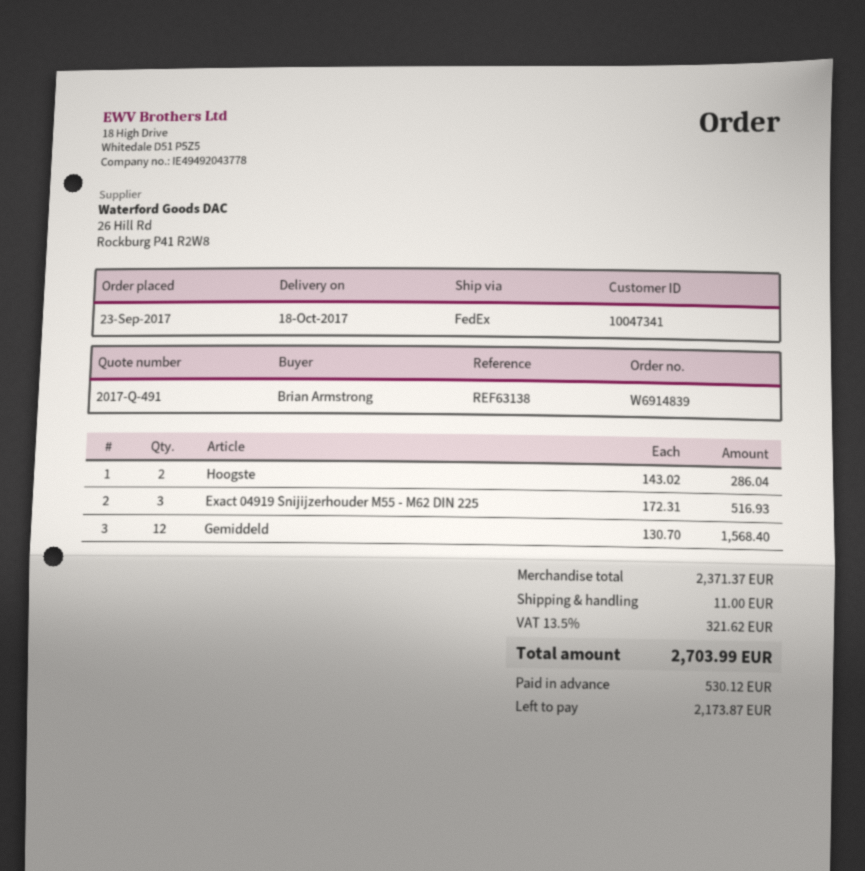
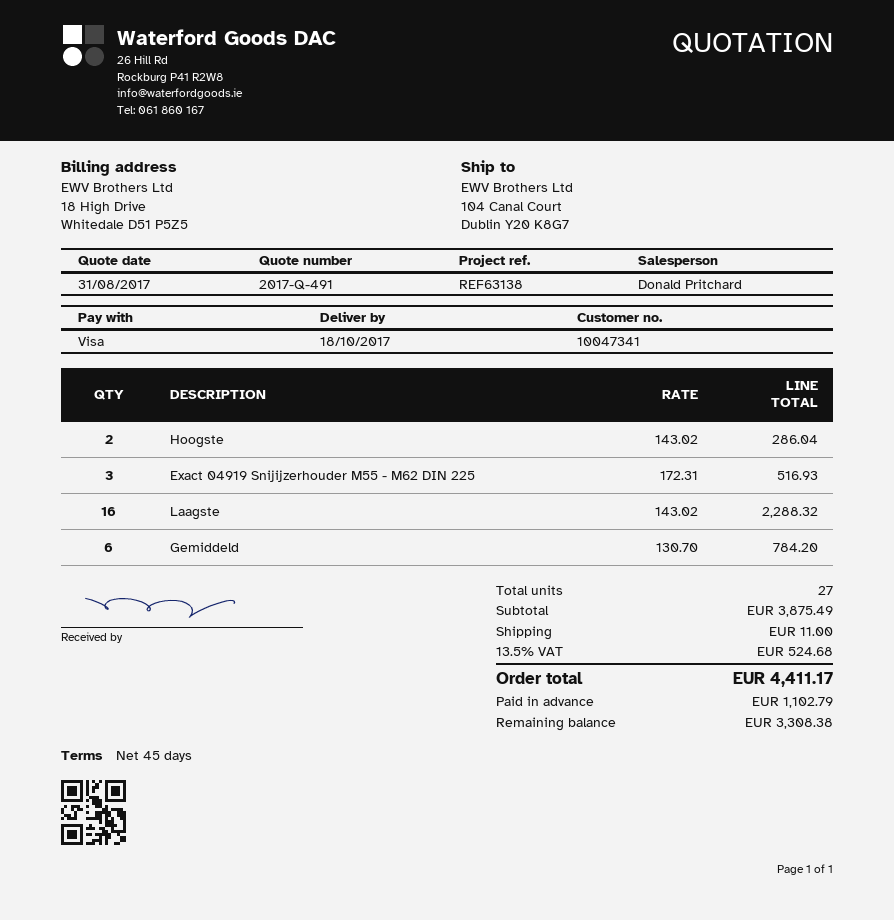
Gemiddeld: 12 x 130.70 = 1568.40 -> 6 x 130.70 = 784.20
Laagste: none -> 16 x 143.02 = 2288.32
subtotal: 2371.37 -> 3875.49
tax: 13.5% = 321.62 -> 13.5% = 524.68
total: 2703.99 -> 4411.17
deposit: 530.12 -> 1102.79
balance: 2173.87 -> 3308.38

